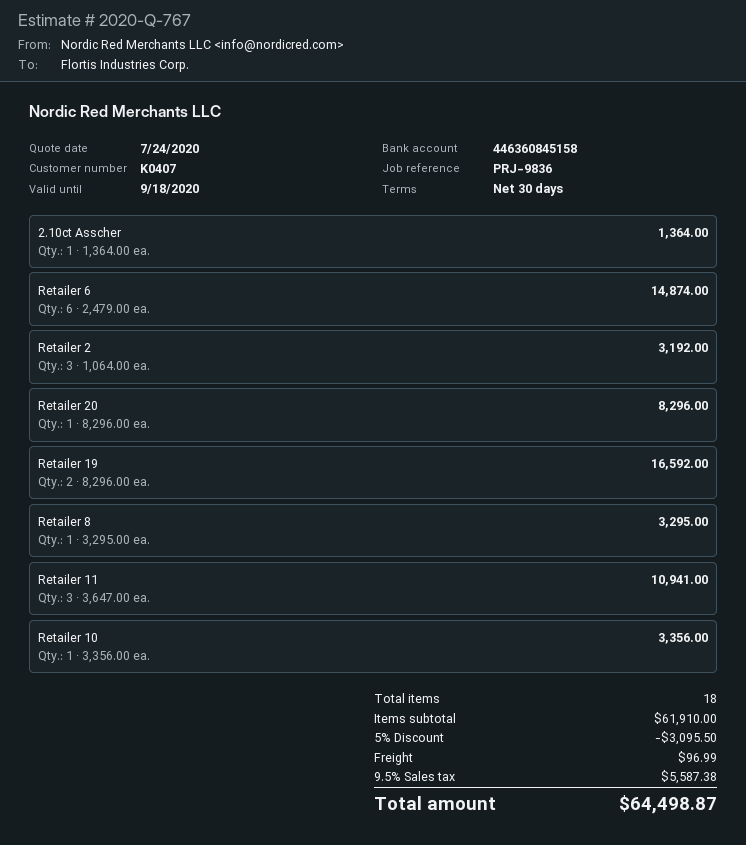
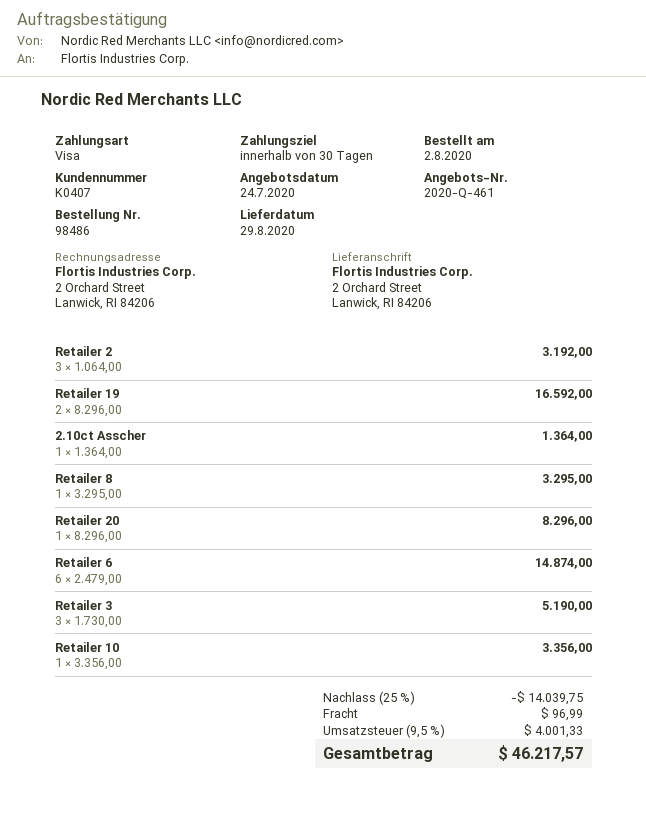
quote number: 2020-Q-767 -> 2020-Q-461
Retailer 11: 3 x 3647.00 = 10941.00 -> none
Retailer 3: none -> 3 x 1730.00 = 5190.00
discount: 5% = 3095.50 -> 25% = 14039.75
tax: 9.5% = 5587.38 -> 9.5% = 4001.33
total: 64498.87 -> 46217.57

